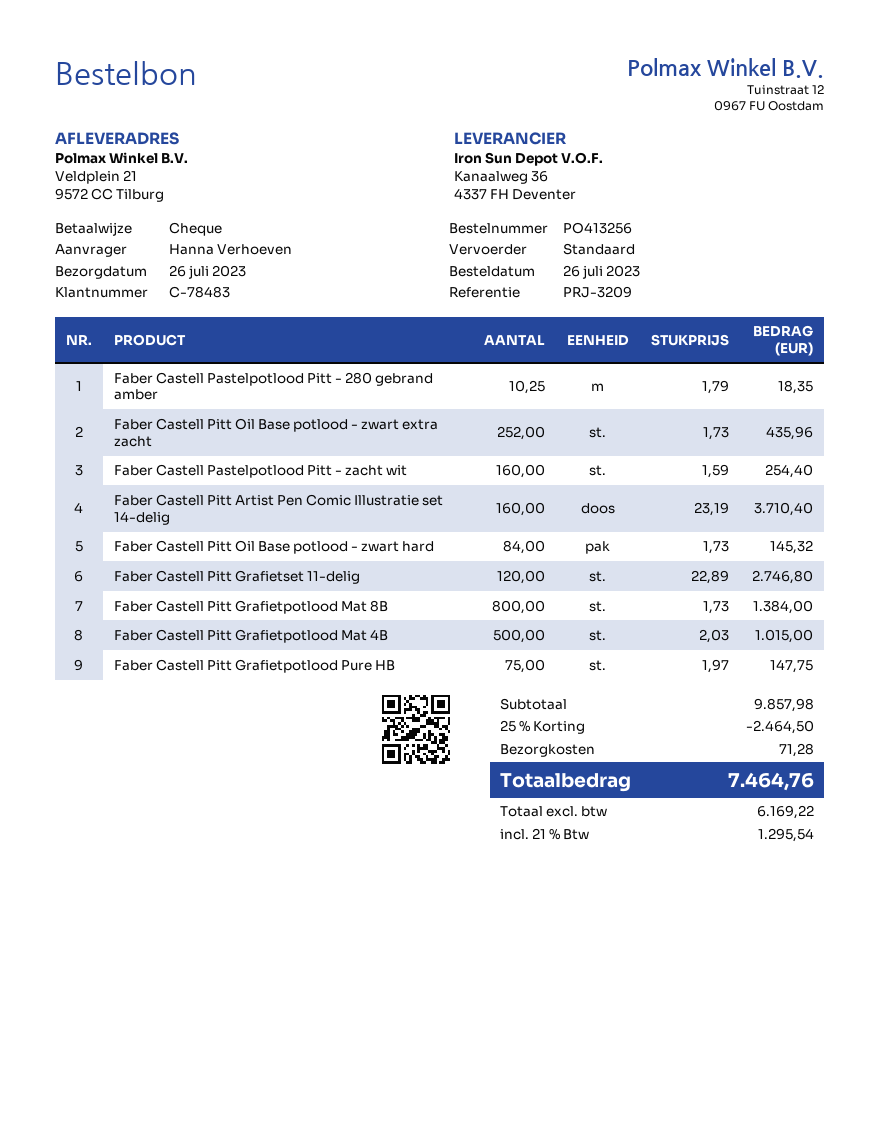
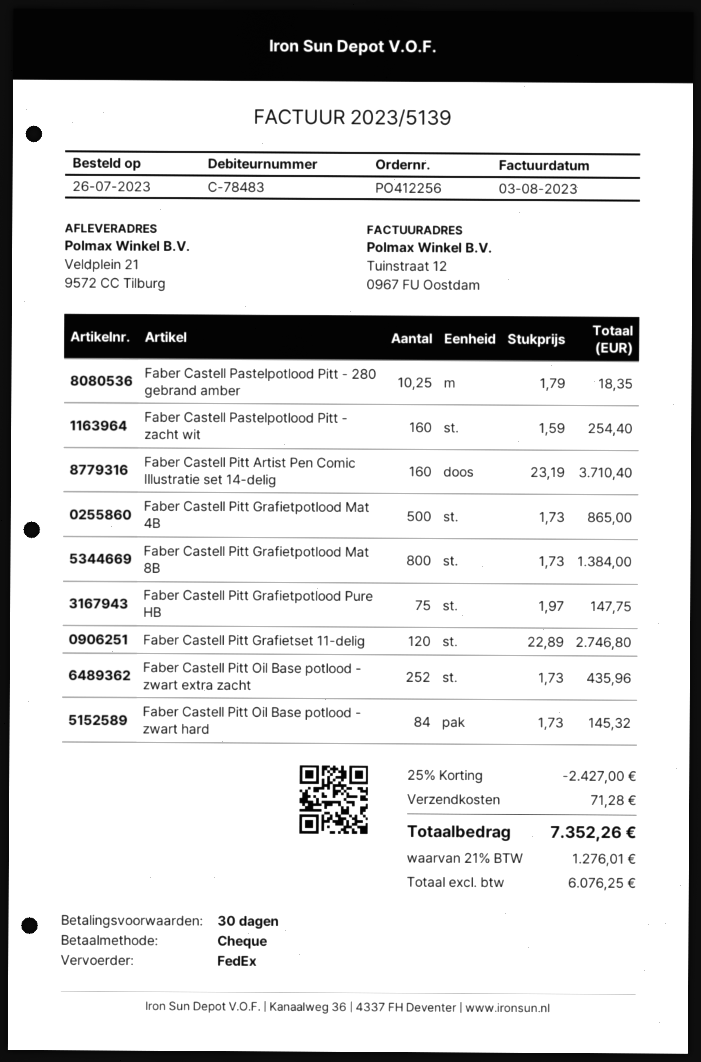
order number: PO413256 -> PO412256
shipping method: standard -> FedEx
Faber Castell Pitt Grafietpotlood Mat 4B: 500 x 2.03 = 1015.00 -> 500 x 1.73 = 865.00
discount: 25% = 2464.50 -> 25% = 2427.00
net: 6169.22 -> 6076.25
tax: 21% = 1295.54 -> 21% = 1276.01
total: 7464.76 -> 7352.26

